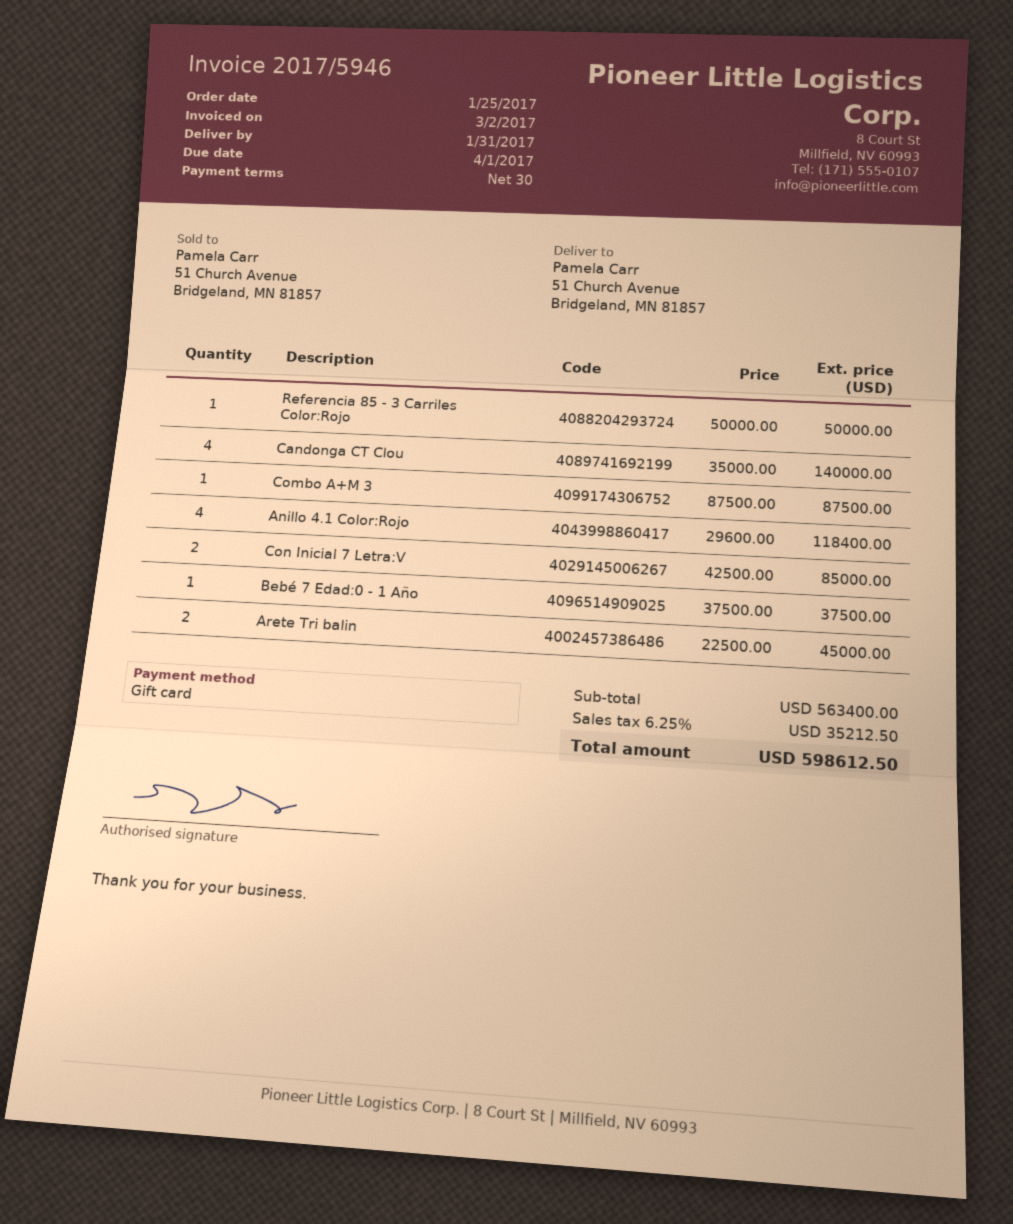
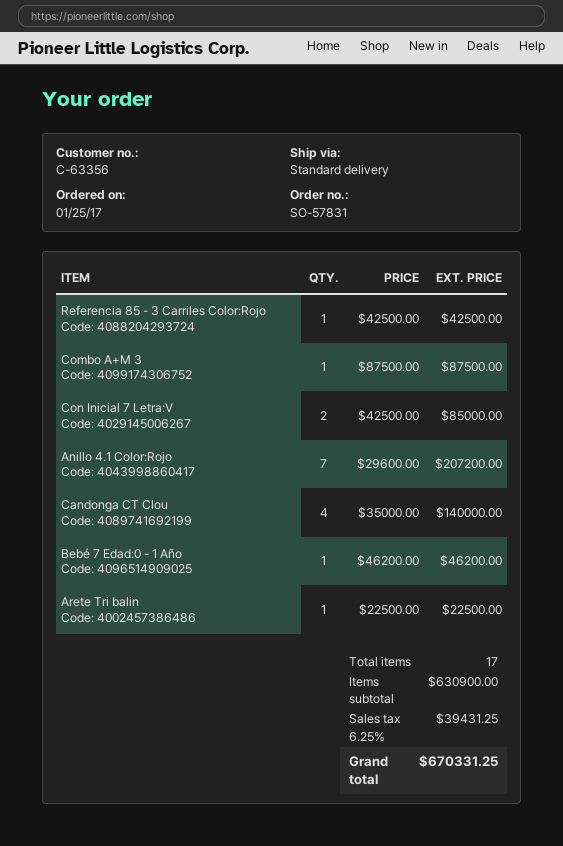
Referencia 85 - 3 Carriles Color:Rojo: 1 x 50000.00 = 50000.00 -> 1 x 42500.00 = 42500.00
Anillo 4.1 Color:Rojo: 4 x 29600.00 = 118400.00 -> 7 x 29600.00 = 207200.00
Bebé 7 Edad:0 - 1 Año: 1 x 37500.00 = 37500.00 -> 1 x 46200.00 = 46200.00
Arete Tri balin: 2 x 22500.00 = 45000.00 -> 1 x 22500.00 = 22500.00
subtotal: 563400.00 -> 630900.00
tax: 6.25% = 35212.50 -> 6.25% = 39431.25
total: 598612.50 -> 670331.25

